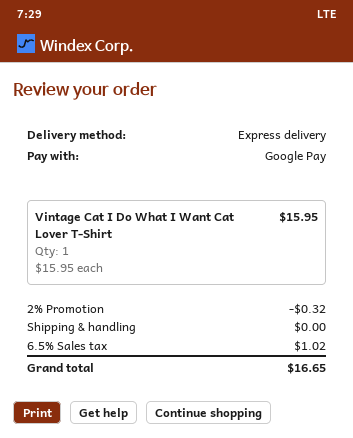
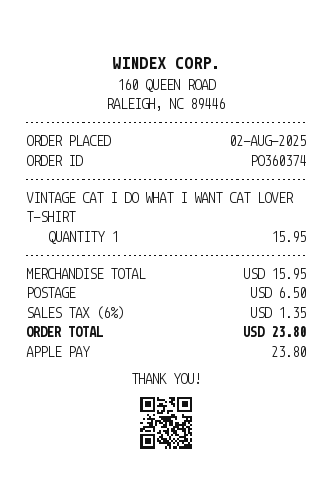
payment method: Google Pay -> Apple Pay
discount: 2% = 0.32 -> none
shipping: 0.00 -> 6.50
tax: 6.5% = 1.02 -> 6% = 1.35
total: 16.65 -> 23.80

